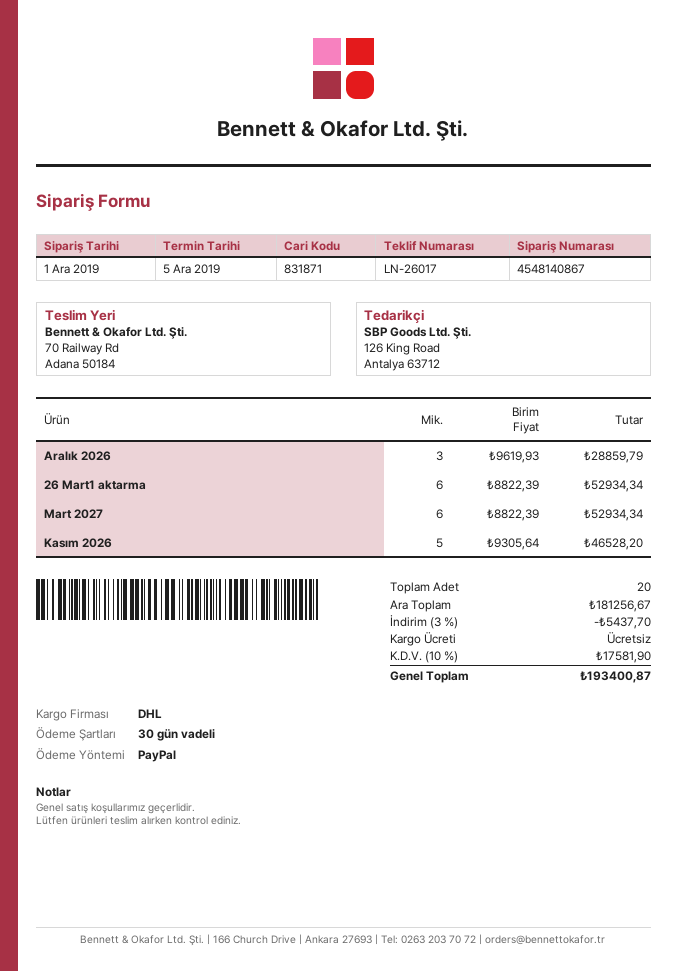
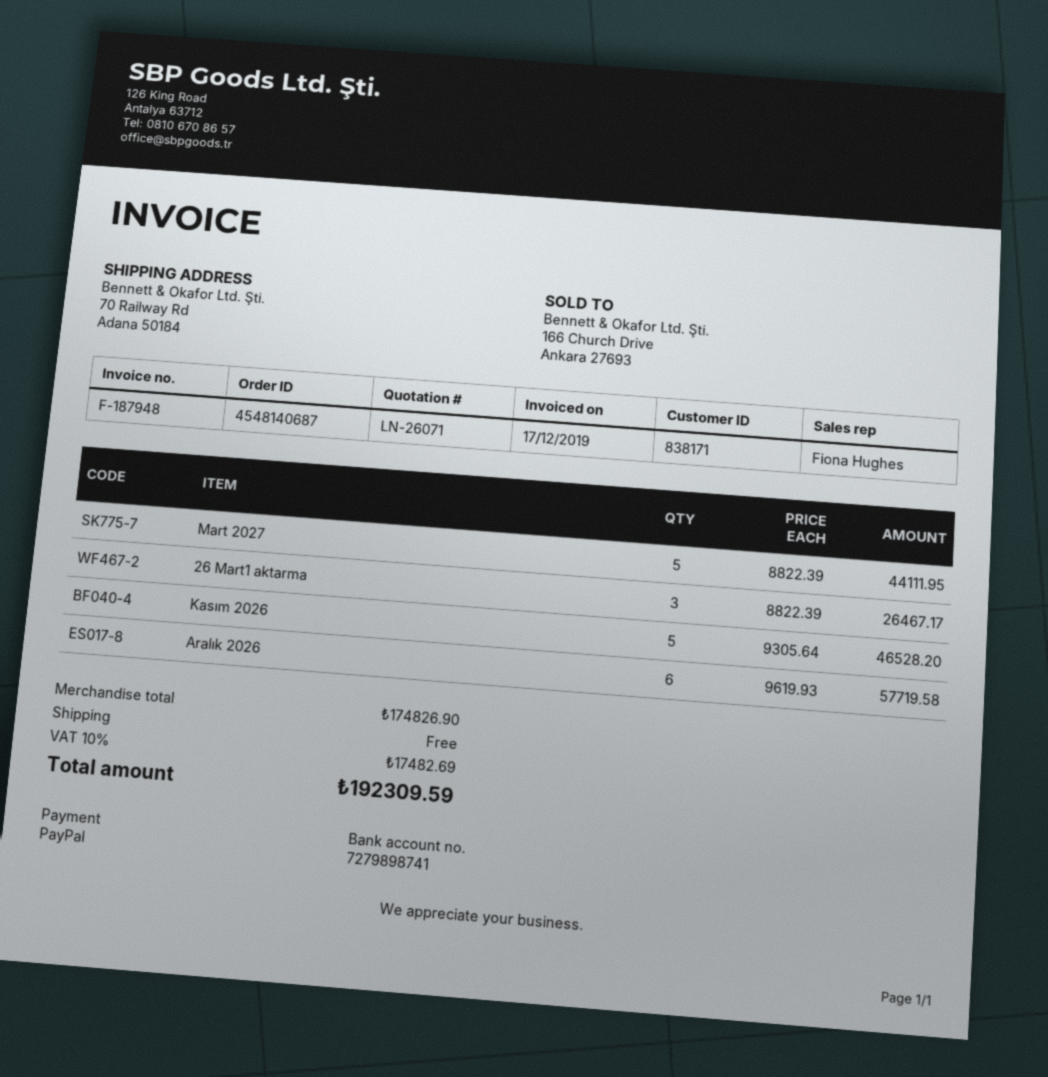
quote number: LN-26017 -> LN-26071
order number: 4548140867 -> 4548140687
customer number: 831871 -> 838171
Aralık 2026: 3 x 9619.93 = 28859.79 -> 6 x 9619.93 = 57719.58
26 Mart1 aktarma: 6 x 8822.39 = 52934.34 -> 3 x 8822.39 = 26467.17
Mart 2027: 6 x 8822.39 = 52934.34 -> 5 x 8822.39 = 44111.95
subtotal: 181256.67 -> 174826.90
discount: 3% = 5437.70 -> none
tax: 10% = 17581.90 -> 10% = 17482.69
total: 193400.87 -> 192309.59

